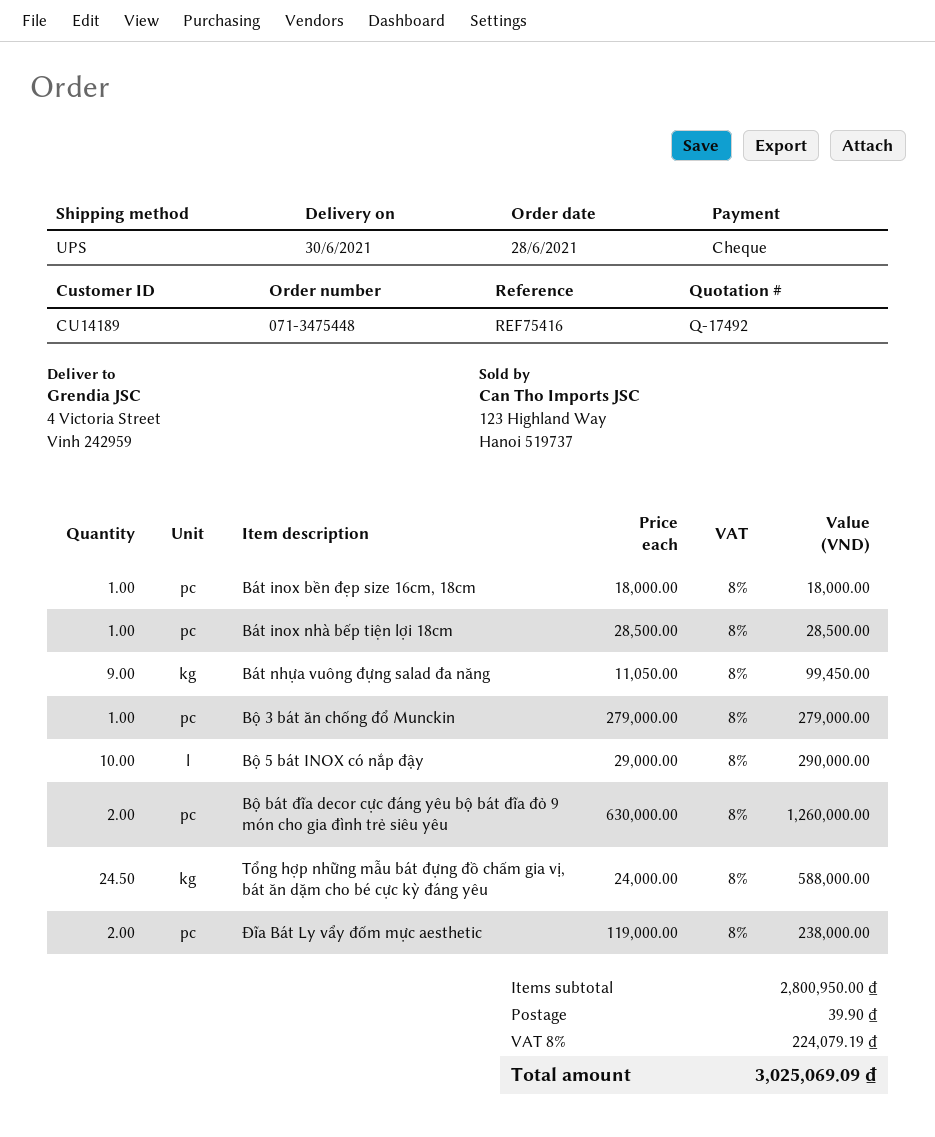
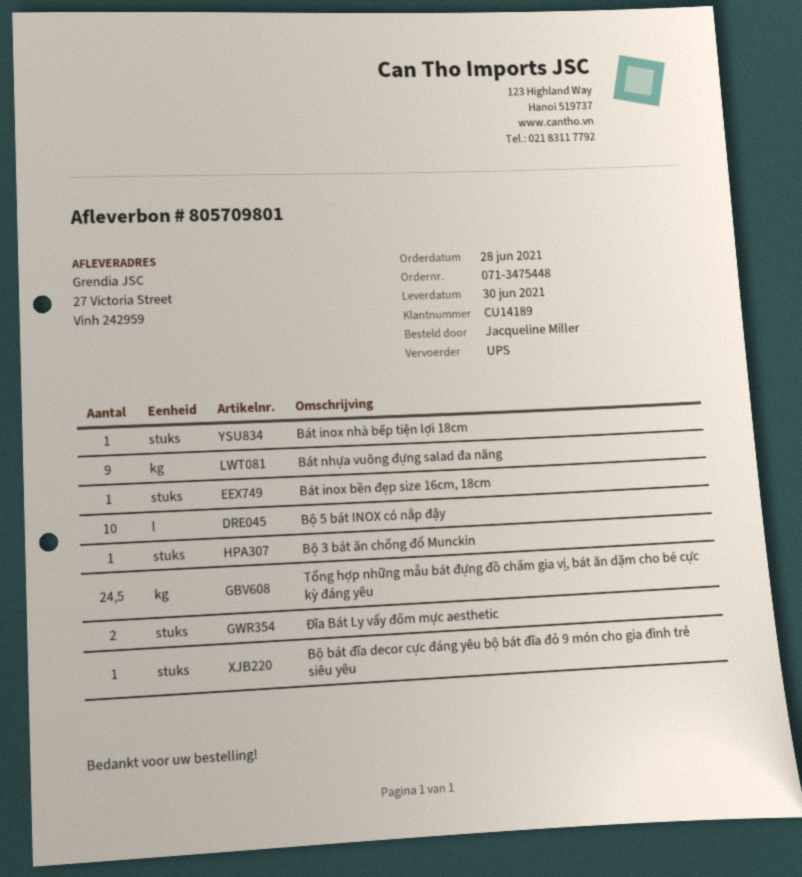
ship to: 4 Victoria Street, Vinh 242959 -> 27 Victoria Street, Vinh 242959
Bộ bát đĩa decor cực đáng yêu bộ bát đĩa đỏ 9 món cho gia đình trẻ siêu yêu: 2 -> 1

